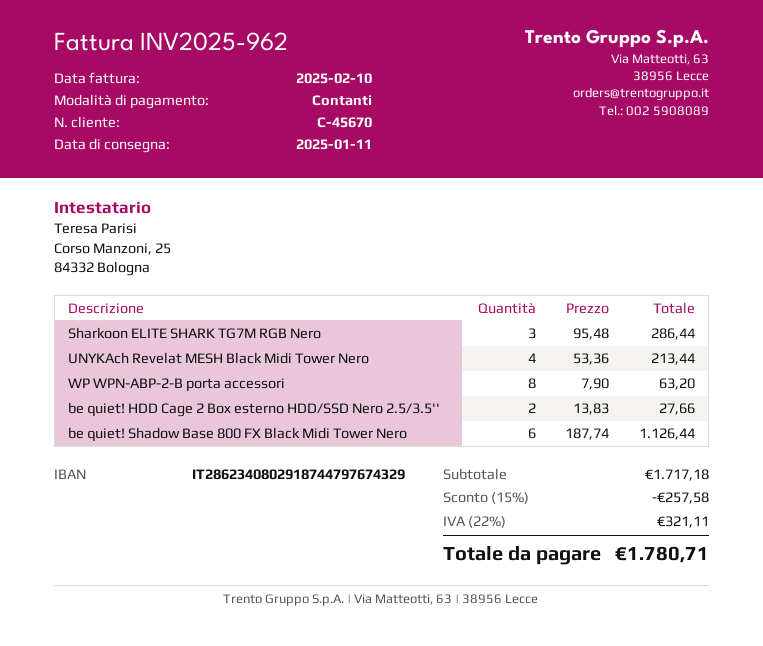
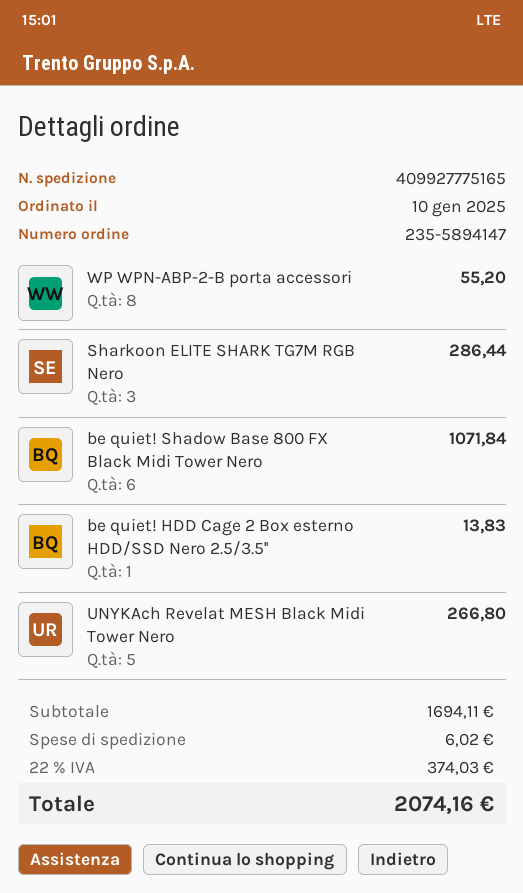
UNYKAch Revelat MESH Black Midi Tower Nero: 4 for 213.44 -> 5 for 266.80
WP WPN-ABP-2-B porta accessori: 8 for 63.20 -> 8 for 55.20
be quiet! HDD Cage 2 Box esterno HDD/SSD Nero 2.5/3.5'': 2 for 27.66 -> 1 for 13.83
be quiet! Shadow Base 800 FX Black Midi Tower Nero: 6 for 1126.44 -> 6 for 1071.84
subtotal: 1717.18 -> 1694.11
discount: 15% = 257.58 -> none
shipping: none -> 6.02
tax: 22% = 321.11 -> 22% = 374.03
total: 1780.71 -> 2074.16

